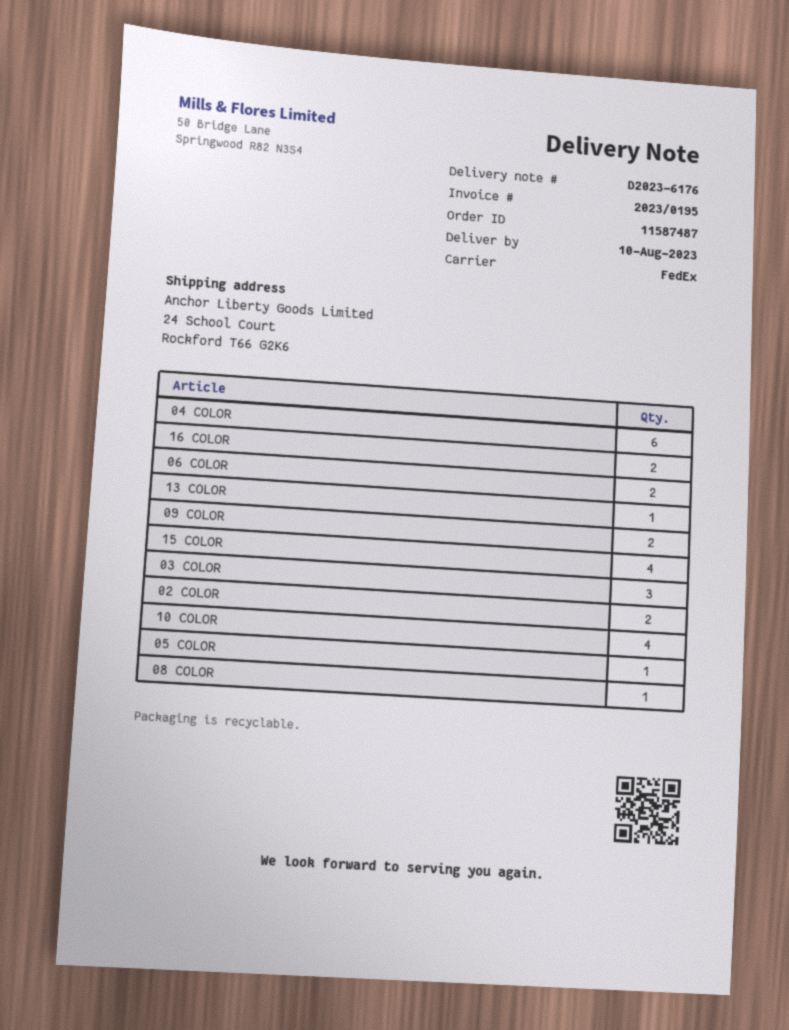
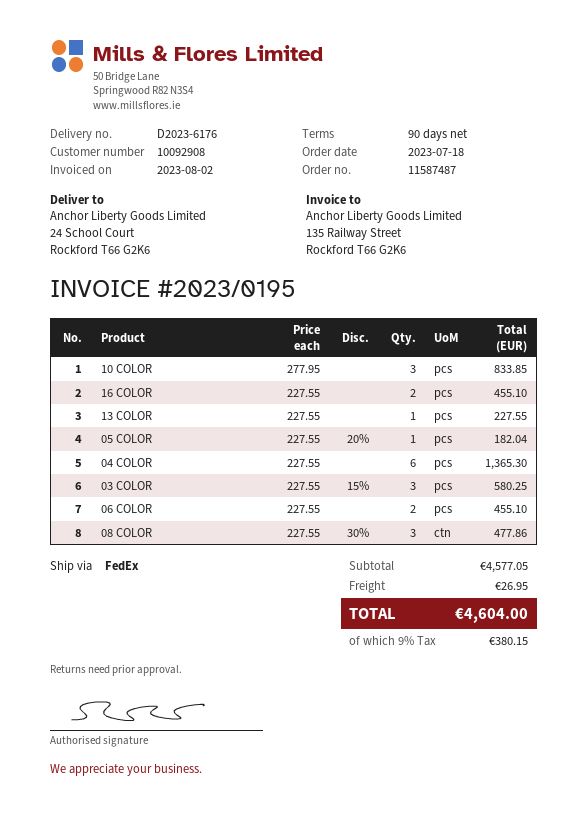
09 COLOR: 2 -> none
15 COLOR: 4 -> none
02 COLOR: 2 -> none
10 COLOR: 4 -> 3
08 COLOR: 1 -> 3

